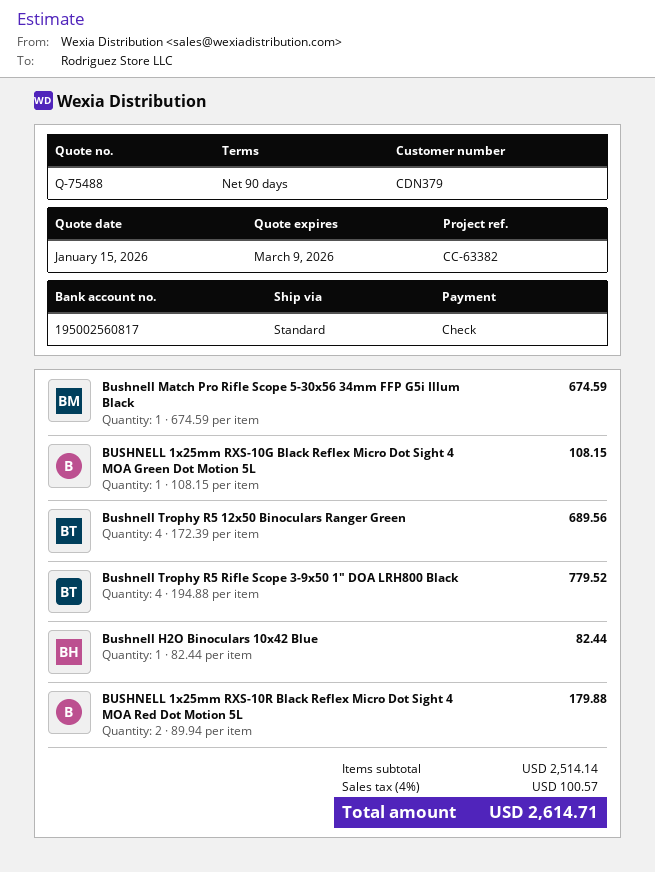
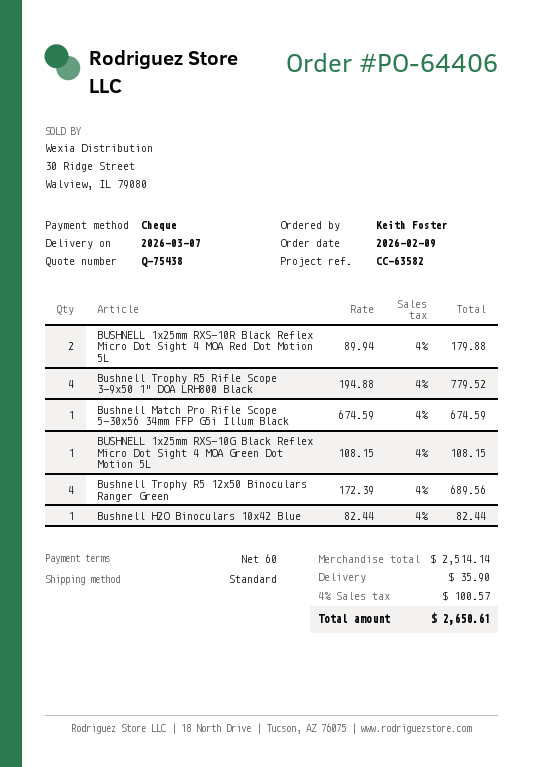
quote number: Q-75488 -> Q-75438
payment terms: 90 days -> 60 days
reference: CC-63382 -> CC-63582
shipping: none -> 35.90
total: 2614.71 -> 2650.61

